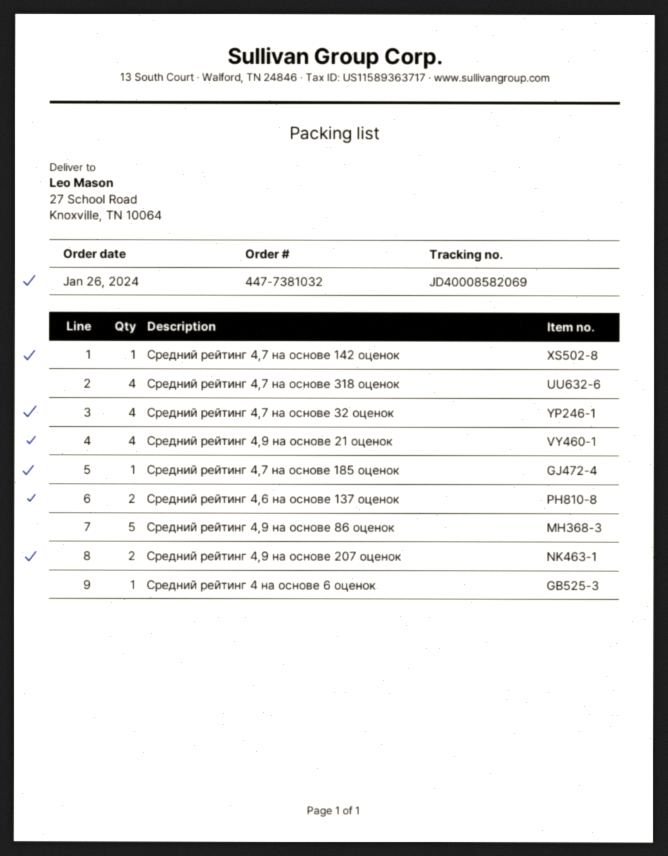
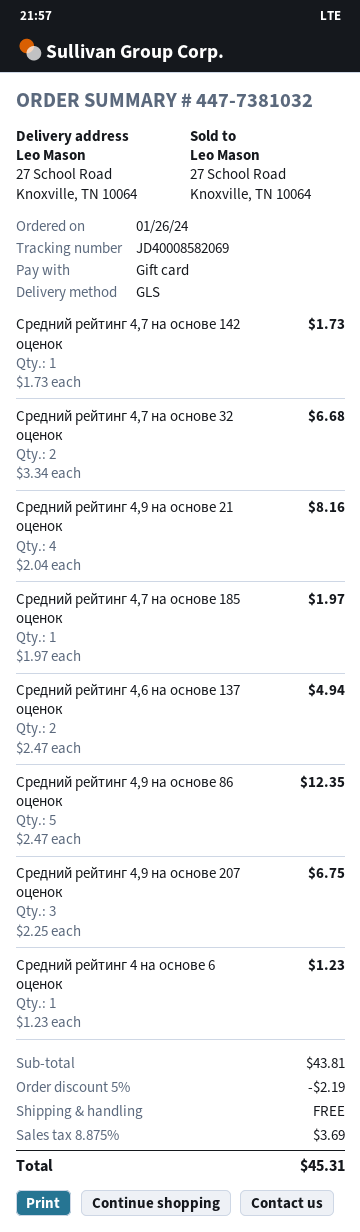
Средний рейтинг 4,7 на основе 318 оценок: 4 -> none
Средний рейтинг 4,7 на основе 32 оценок: 4 -> 2
Средний рейтинг 4,9 на основе 207 оценок: 2 -> 3

